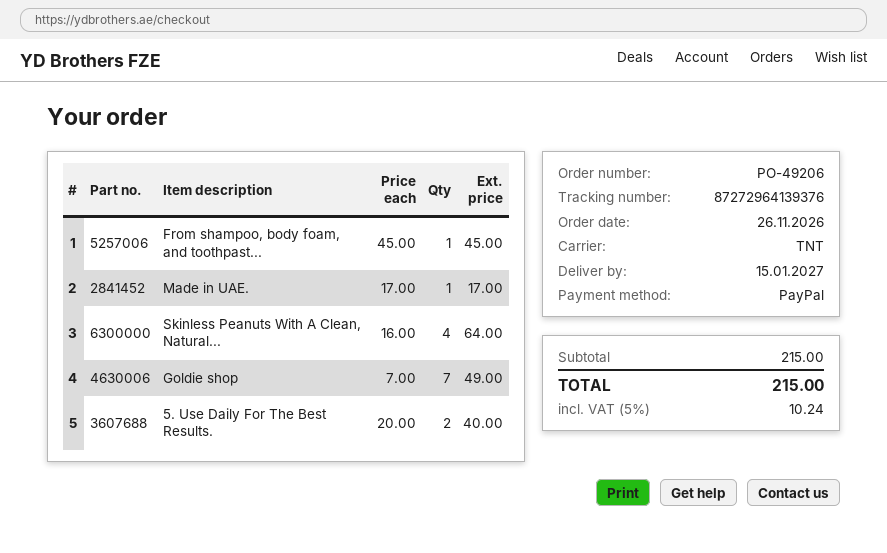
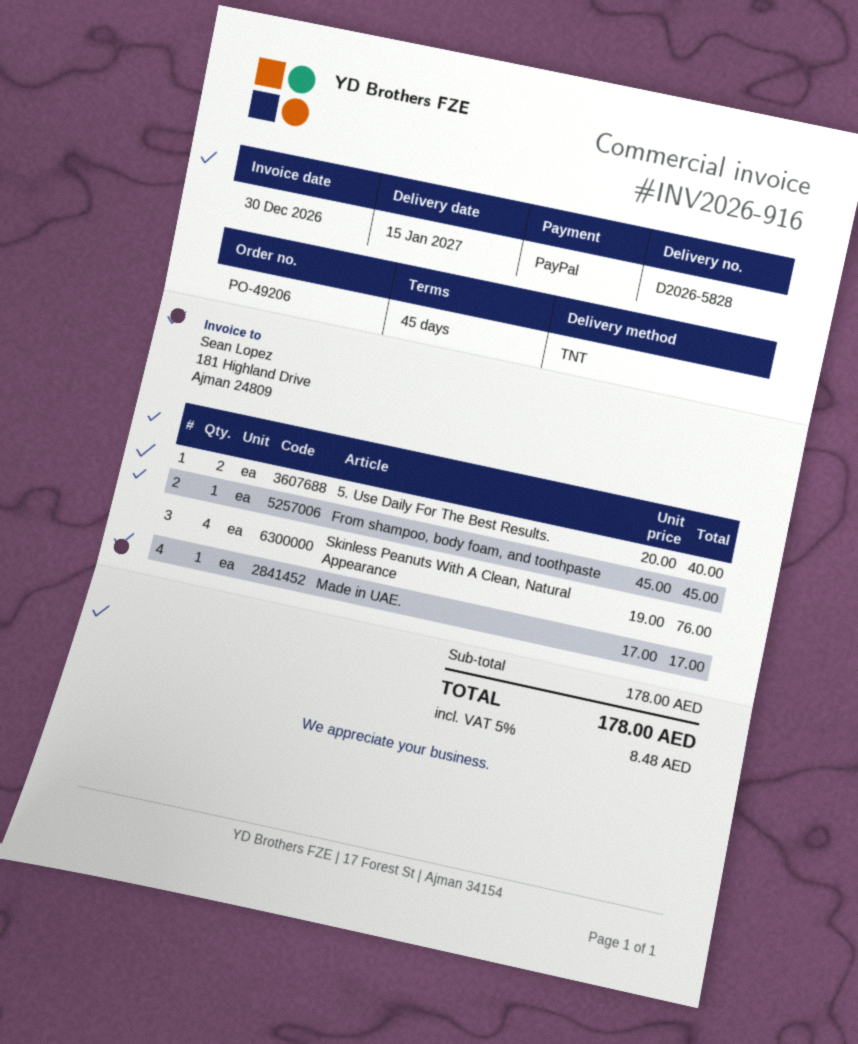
Skinless Peanuts With A Clean, Natural...: 4 x 16.00 = 64.00 -> 4 x 19.00 = 76.00
Goldie shop: 7 x 7.00 = 49.00 -> none
subtotal: 215.00 -> 178.00
tax: 5% = 10.24 -> 5% = 8.48
total: 215.00 -> 178.00

